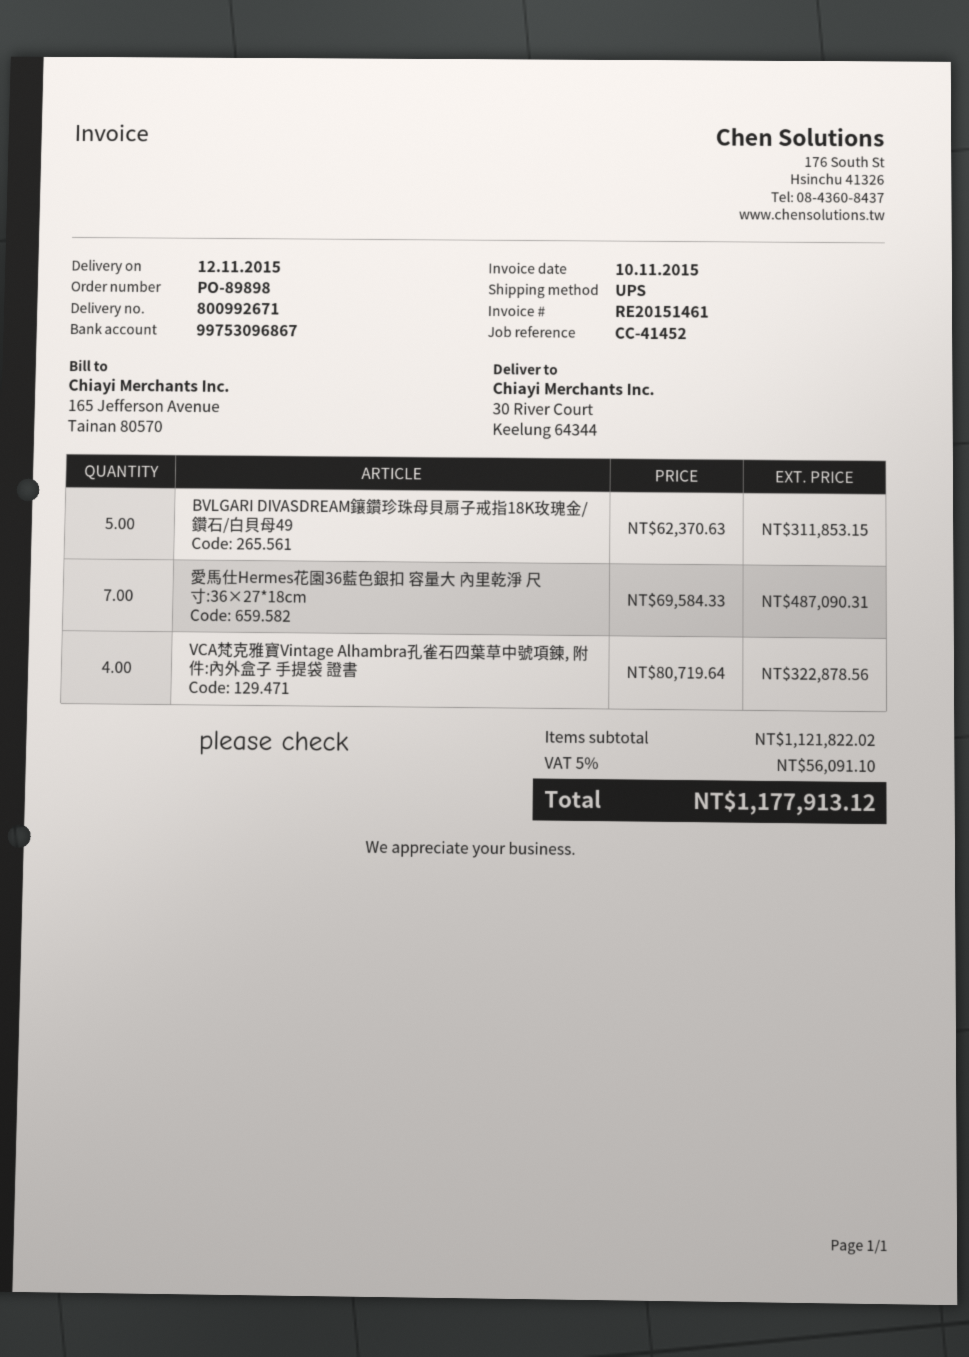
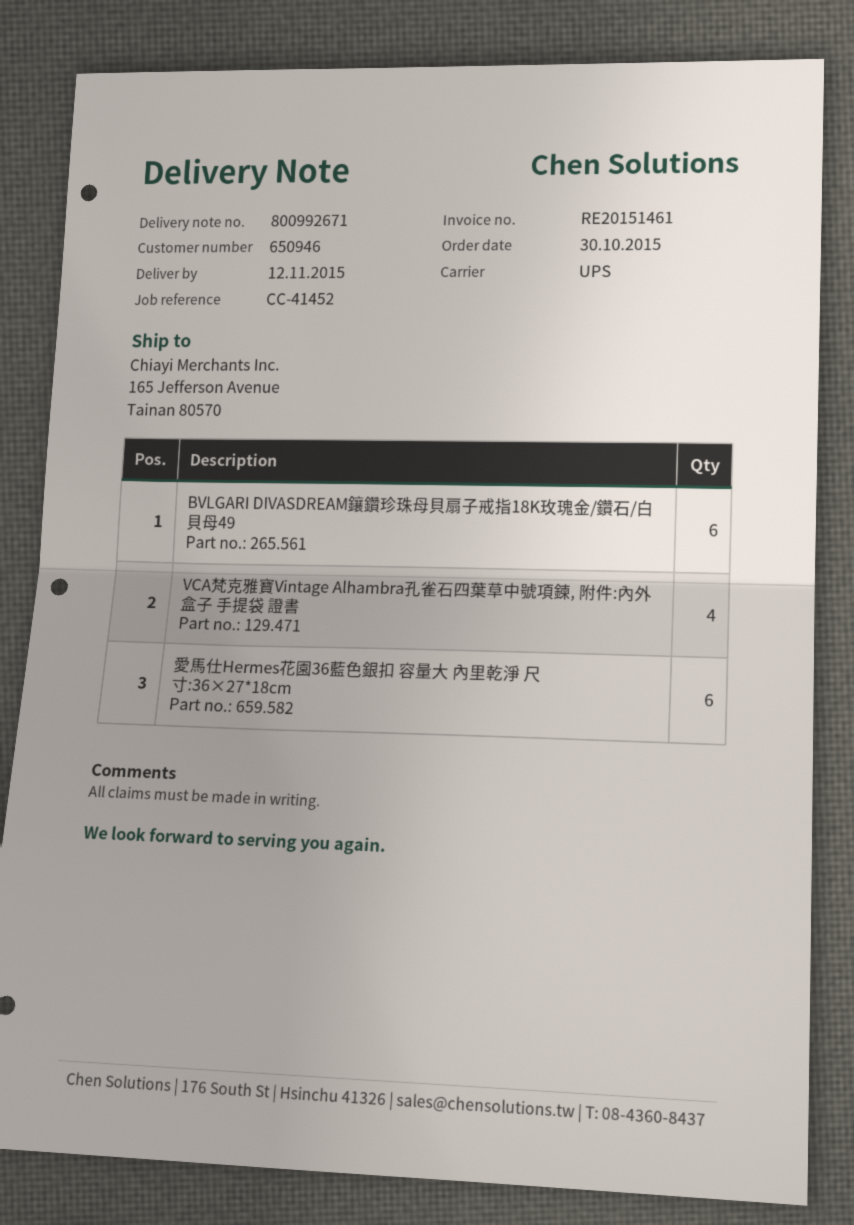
ship to: 30 River Court, Keelung 64344 -> 165 Jefferson Avenue, Tainan 80570
BVLGARI DIVASDREAM鑲鑽珍珠母貝扇子戒指18K玫瑰金/鑽石/白貝母49: 5 -> 6
愛馬仕Hermes花園36藍色銀扣 容量大 內里乾淨 尺寸:36×27*18cm: 7 -> 6

